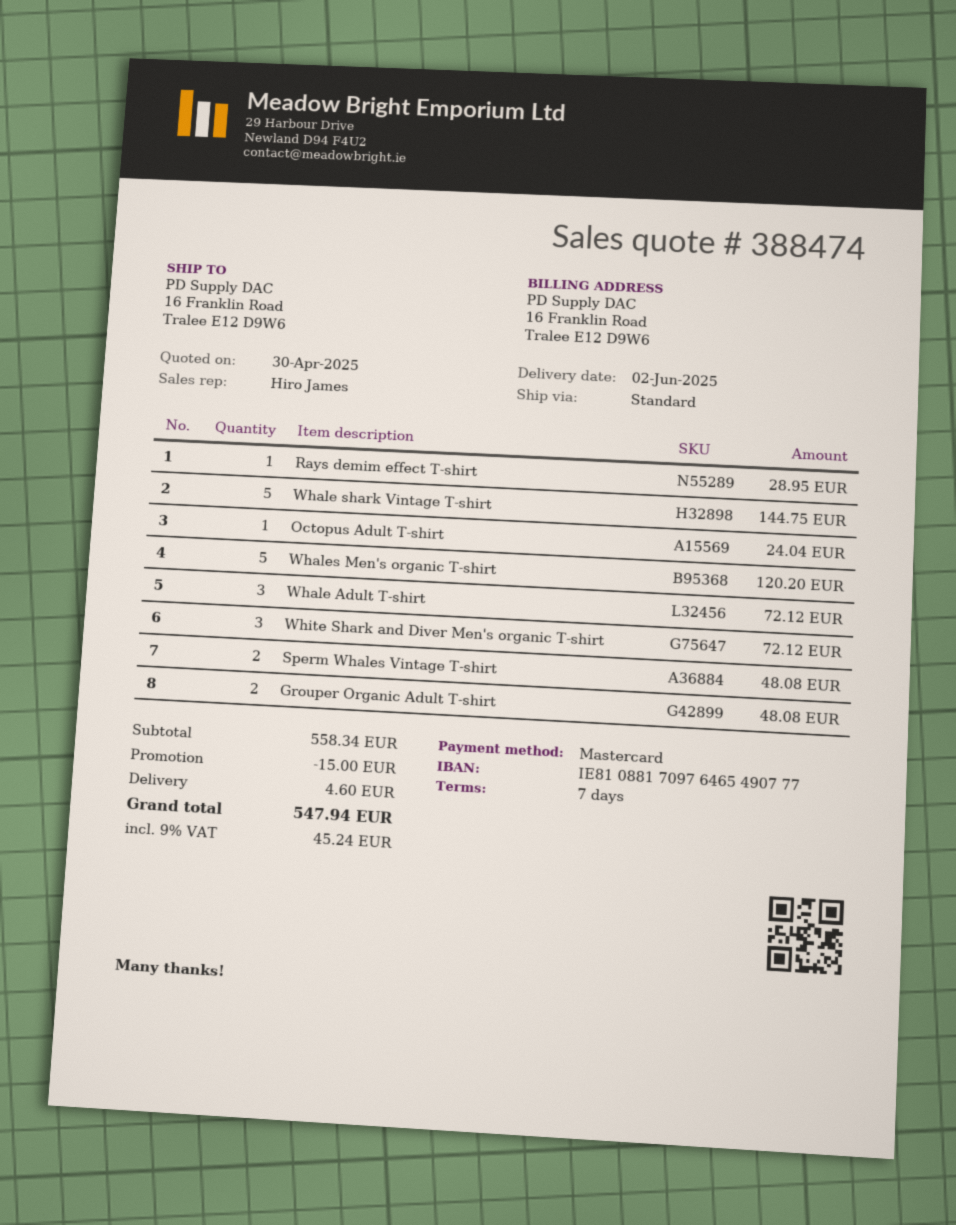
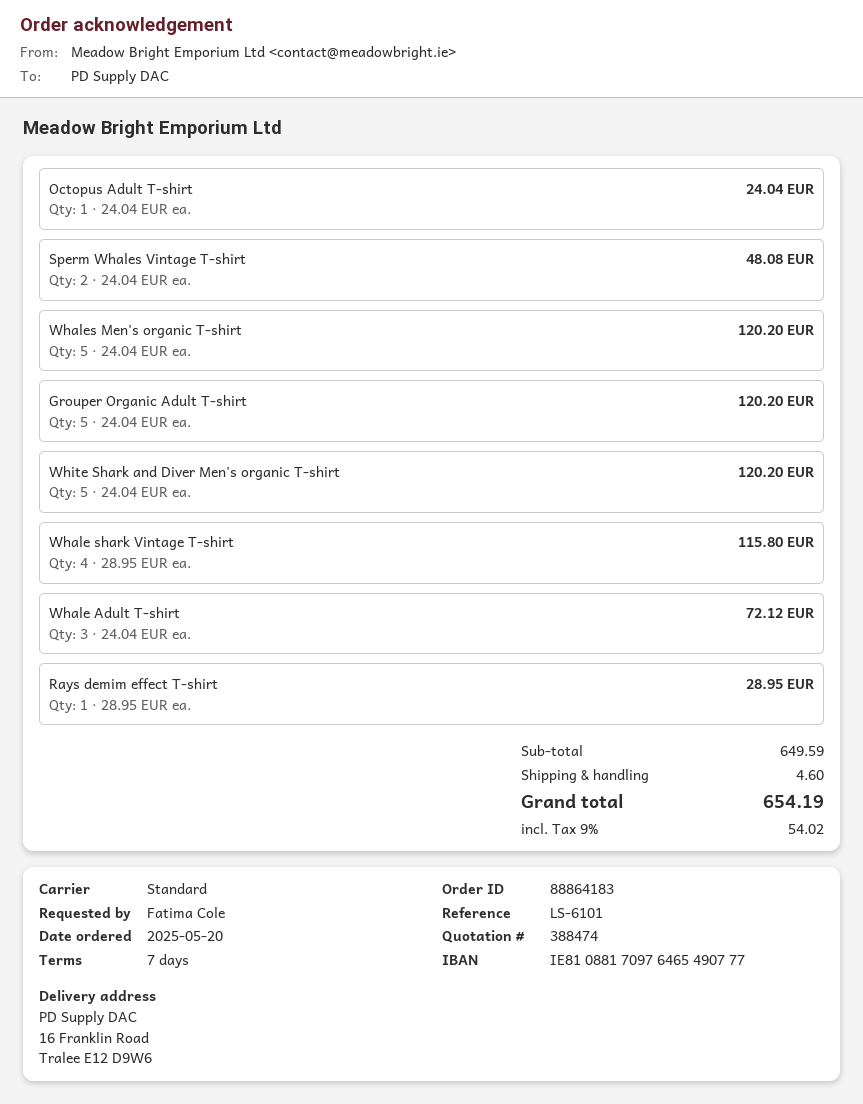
Whale shark Vintage T-shirt: 5 for 144.75 -> 4 for 115.80
White Shark and Diver Men's organic T-shirt: 3 for 72.12 -> 5 for 120.20
Grouper Organic Adult T-shirt: 2 for 48.08 -> 5 for 120.20
subtotal: 558.34 -> 649.59
discount: 15.00 -> none
tax: 9% = 45.24 -> 9% = 54.02
total: 547.94 -> 654.19

